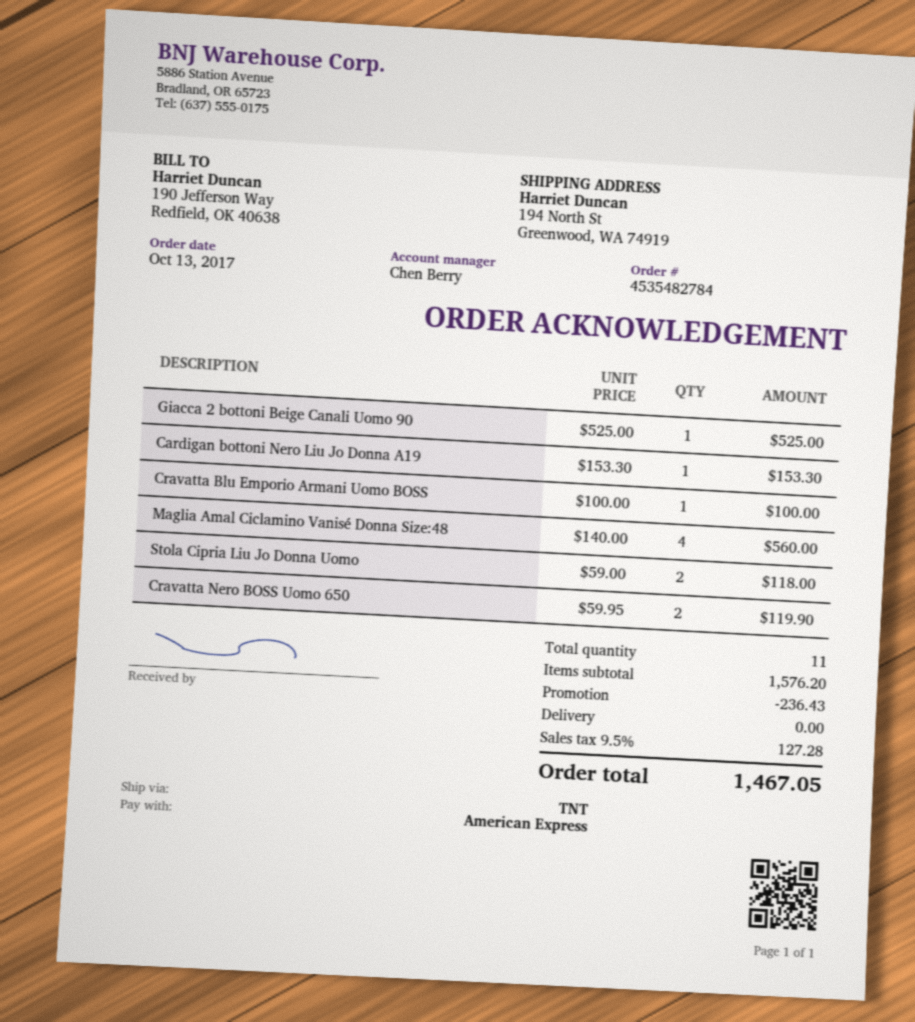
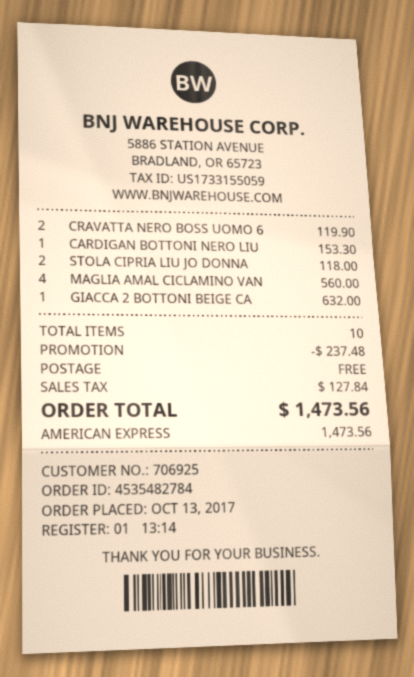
Giacca 2 bottoni Beige Canali Uomo 90: 1 for 525.00 -> 1 for 632.00
Cravatta Blu Emporio Armani Uomo BOSS: 1 for 100.00 -> none
total quantity: 11 -> 10
discount: 236.43 -> 237.48
tax: 127.28 -> 127.84
total: 1467.05 -> 1473.56

